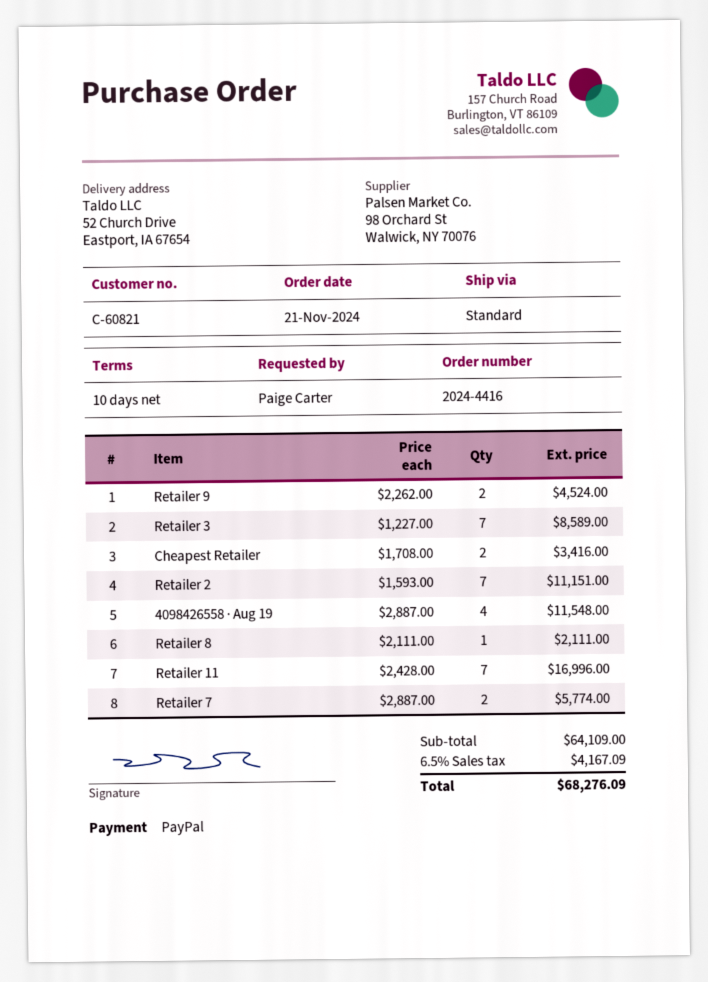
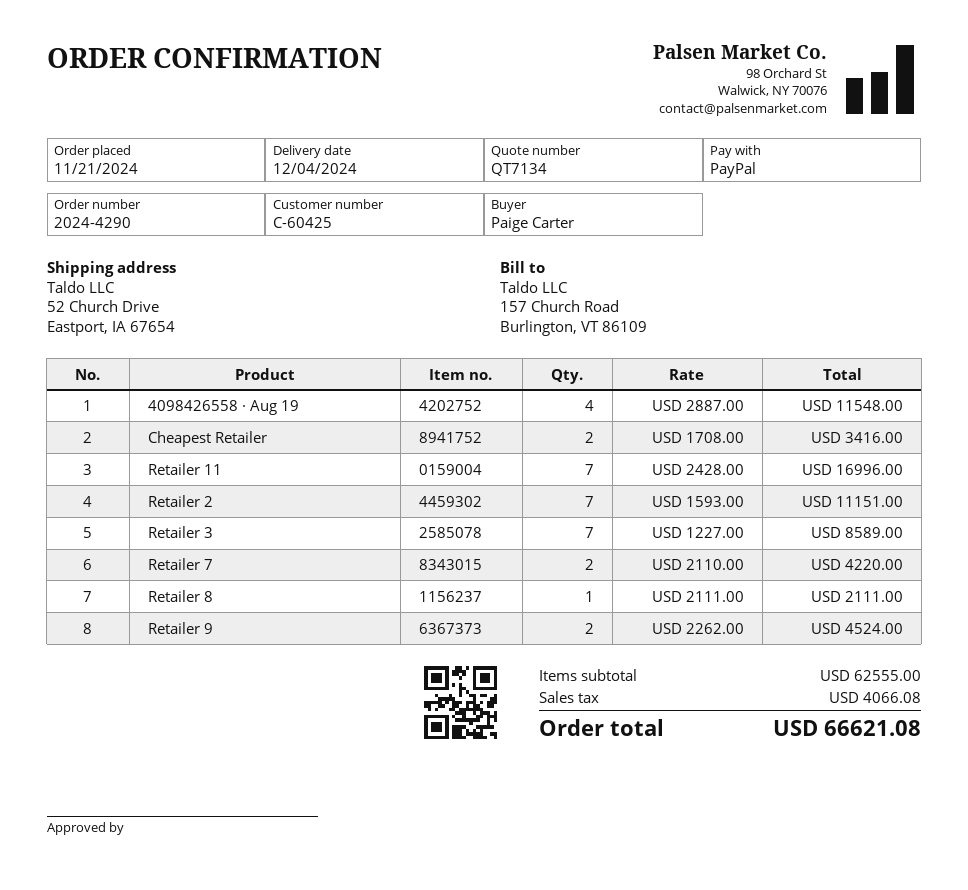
order number: 2024-4416 -> 2024-4290
customer number: C-60821 -> C-60425
Retailer 7: 2 x 2887.00 = 5774.00 -> 2 x 2110.00 = 4220.00
subtotal: 64109.00 -> 62555.00
tax: 4167.09 -> 4066.08
total: 68276.09 -> 66621.08

